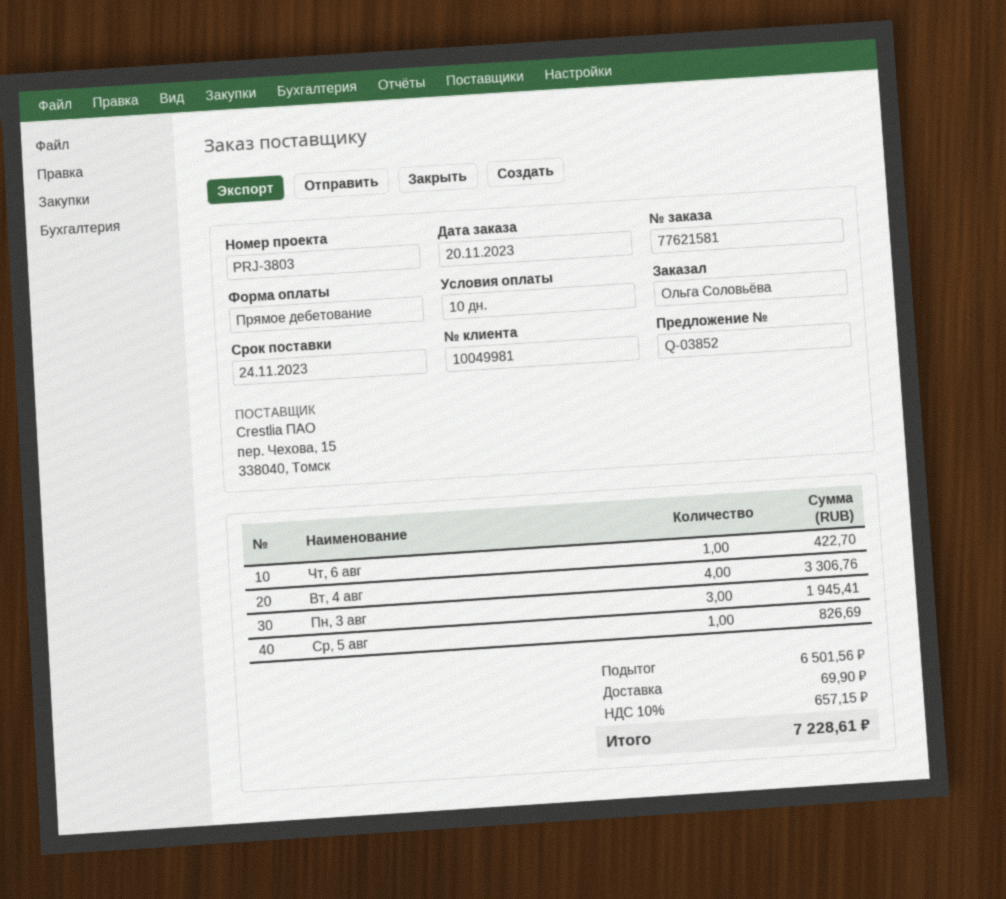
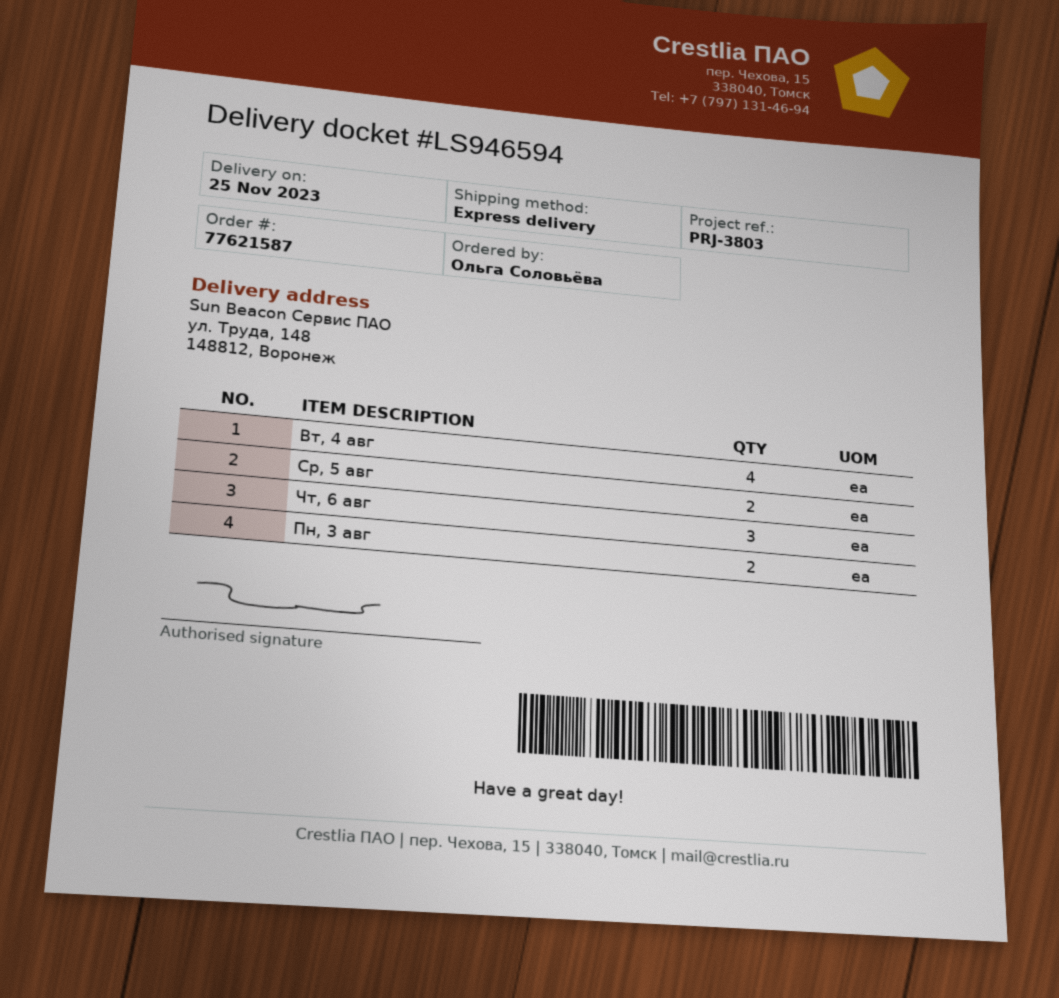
order number: 77621581 -> 77621587
delivery date: 2023-11-24 -> 2023-11-25
Чт, 6 авг: 1 -> 3
Пн, 3 авг: 3 -> 2
Ср, 5 авг: 1 -> 2

